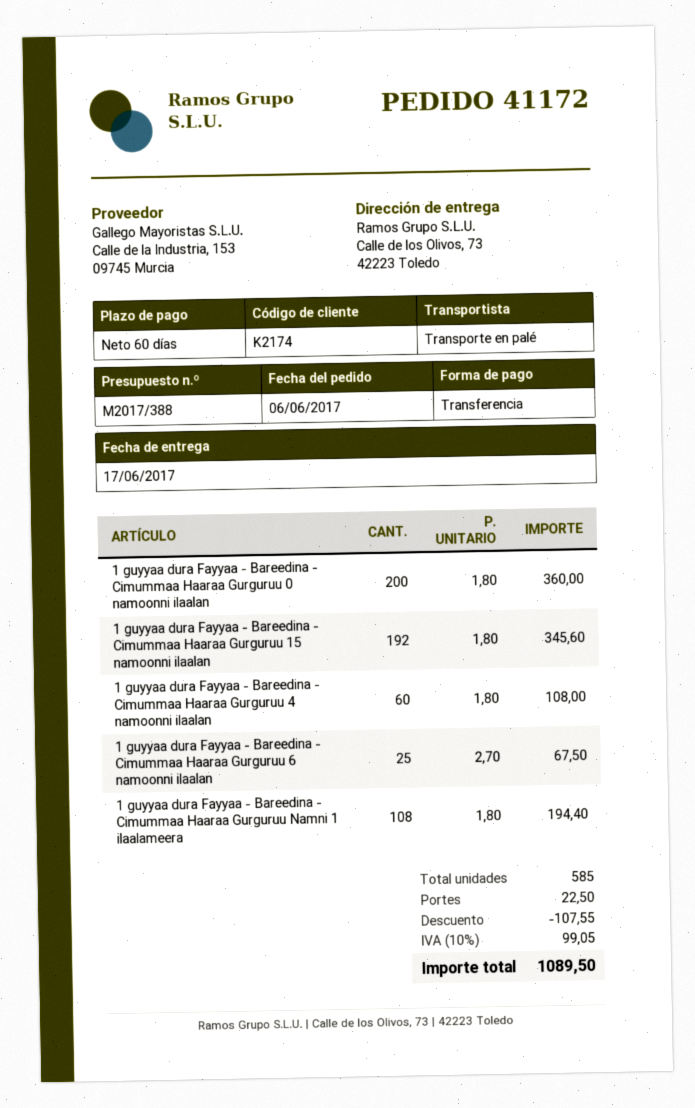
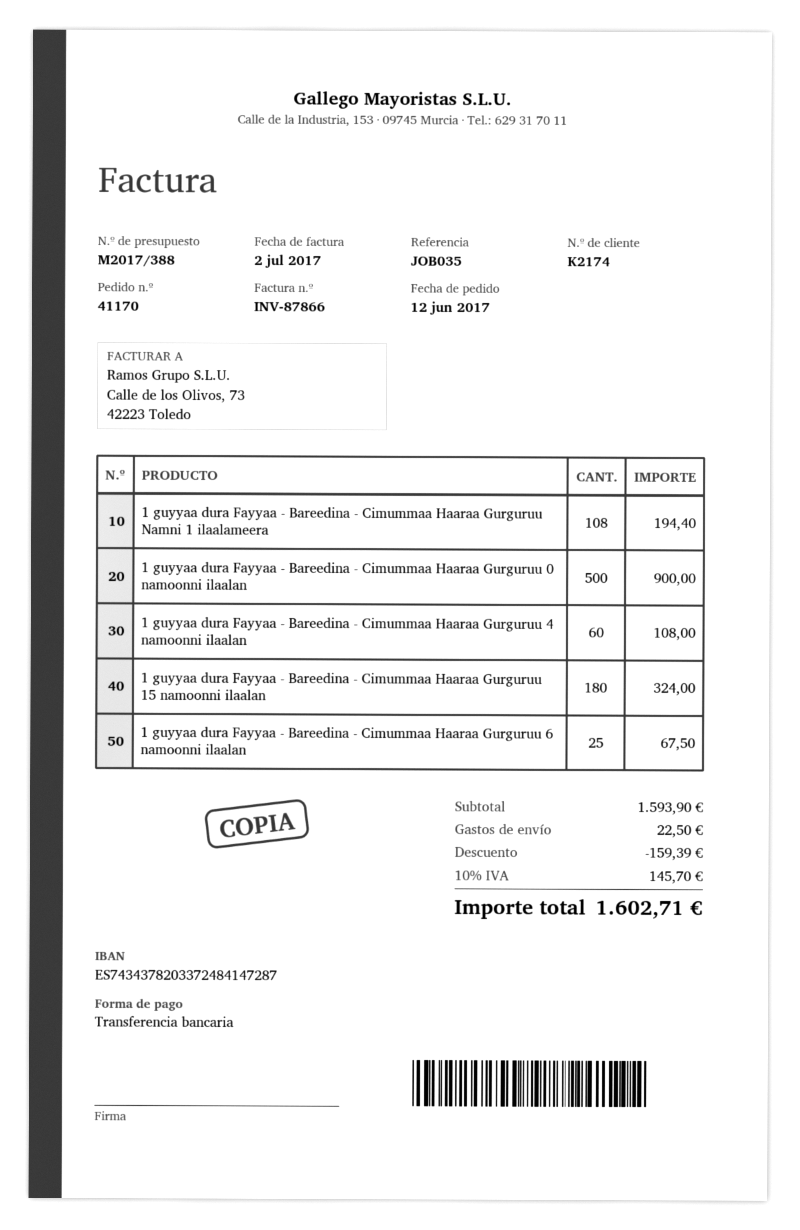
order number: 41172 -> 41170
order date: 2017-06-06 -> 2017-06-12
1 guyyaa dura Fayyaa - Bareedina - Cimummaa Haaraa Gurguruu 0 namoonni ilaalan: 200 for 360.00 -> 500 for 900.00
1 guyyaa dura Fayyaa - Bareedina - Cimummaa Haaraa Gurguruu 15 namoonni ilaalan: 192 for 345.60 -> 180 for 324.00
discount: 107.55 -> 159.39
tax: 10% = 99.05 -> 10% = 145.70
total: 1089.50 -> 1602.71

